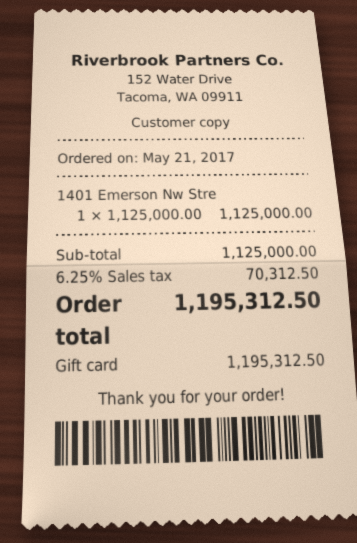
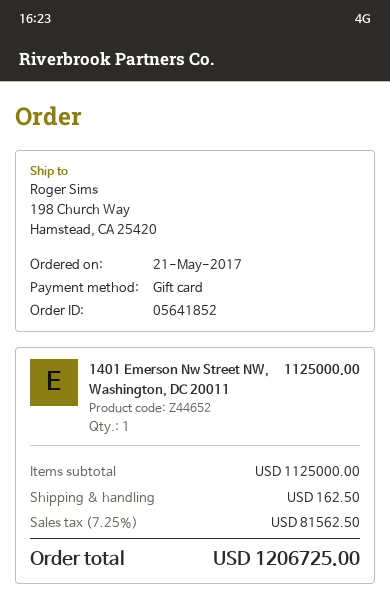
shipping: none -> 162.50
tax: 6.25% = 70312.50 -> 7.25% = 81562.50
total: 1195312.50 -> 1206725.00

